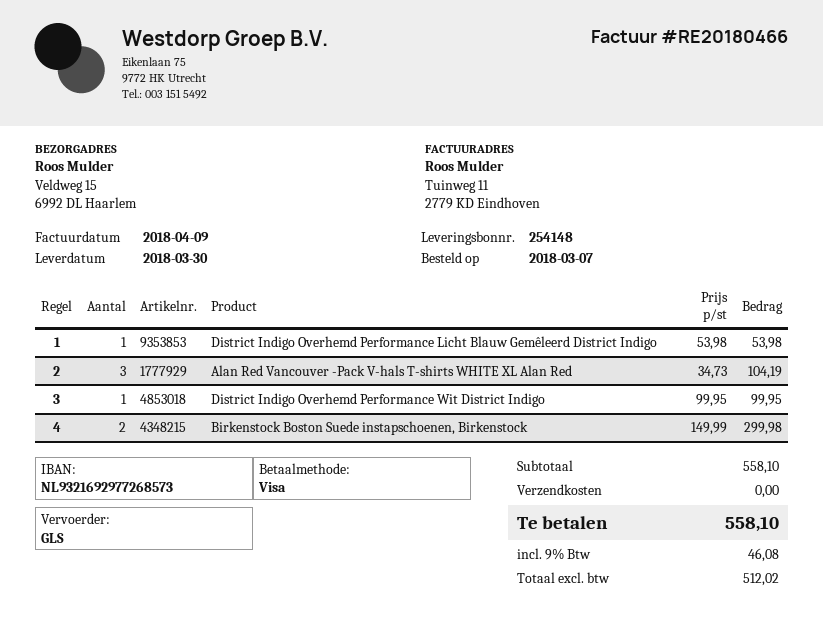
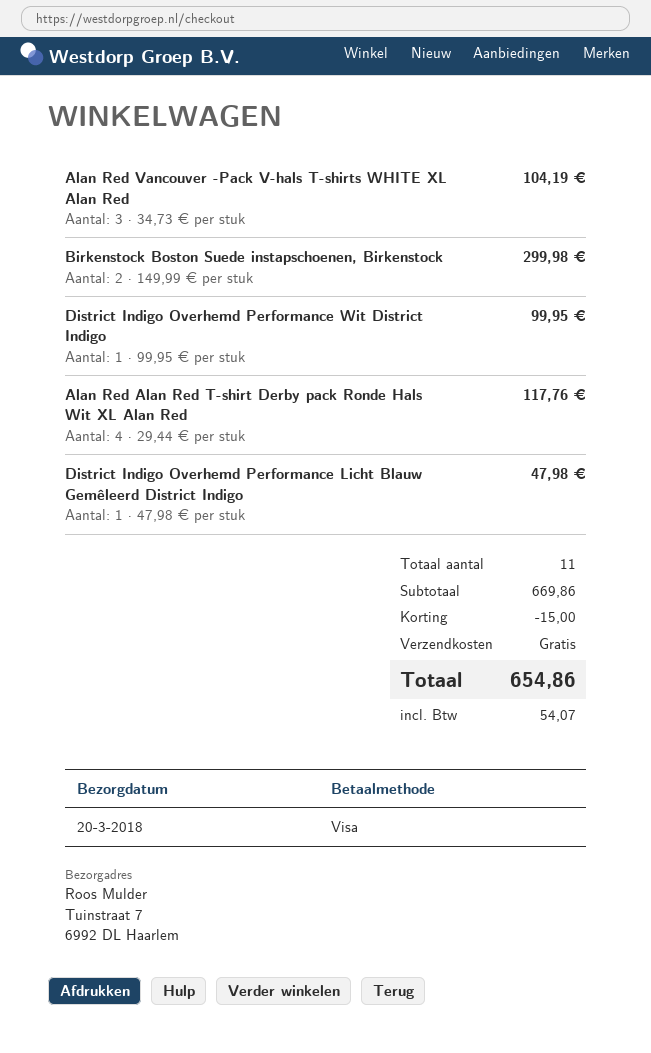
delivery date: 2018-03-30 -> 2018-03-20
ship to: Veldweg 15, 6992 DL Haarlem -> Tuinstraat 7, 6992 DL Haarlem
District Indigo Overhemd Performance Licht Blauw Gemêleerd District Indigo: 1 x 53.98 = 53.98 -> 1 x 47.98 = 47.98
Alan Red Alan Red T-shirt Derby pack Ronde Hals Wit XL Alan Red: none -> 4 x 29.44 = 117.76
subtotal: 558.10 -> 669.86
discount: none -> 15.00
tax: 46.08 -> 54.07
total: 558.10 -> 654.86

